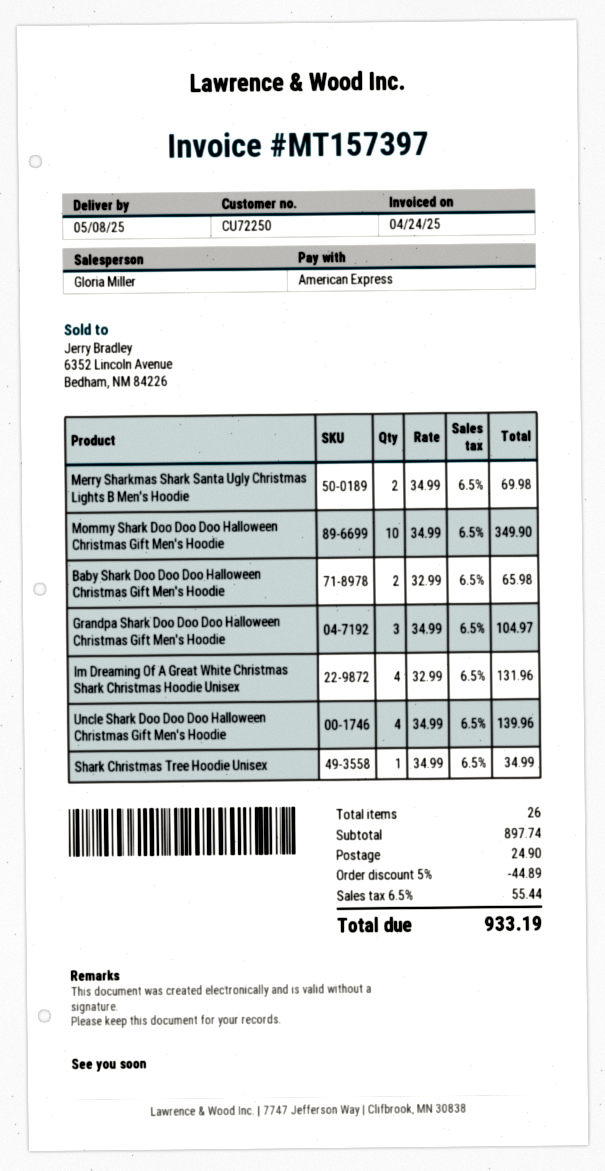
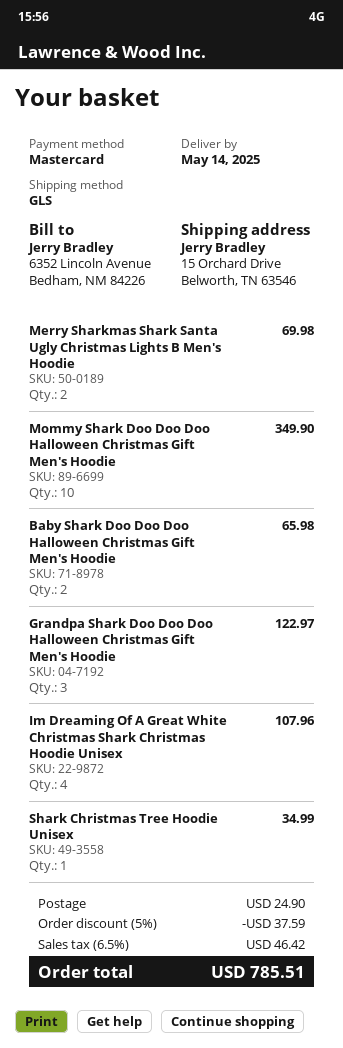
delivery date: 2025-05-08 -> 2025-05-14
payment method: American Express -> Mastercard
Grandpa Shark Doo Doo Doo Halloween Christmas Gift Men's Hoodie: 3 for 104.97 -> 3 for 122.97
Im Dreaming Of A Great White Christmas Shark Christmas Hoodie Unisex: 4 for 131.96 -> 4 for 107.96
Uncle Shark Doo Doo Doo Halloween Christmas Gift Men's Hoodie: 4 for 139.96 -> none
discount: 5% = 44.89 -> 5% = 37.59
tax: 6.5% = 55.44 -> 6.5% = 46.42
total: 933.19 -> 785.51

